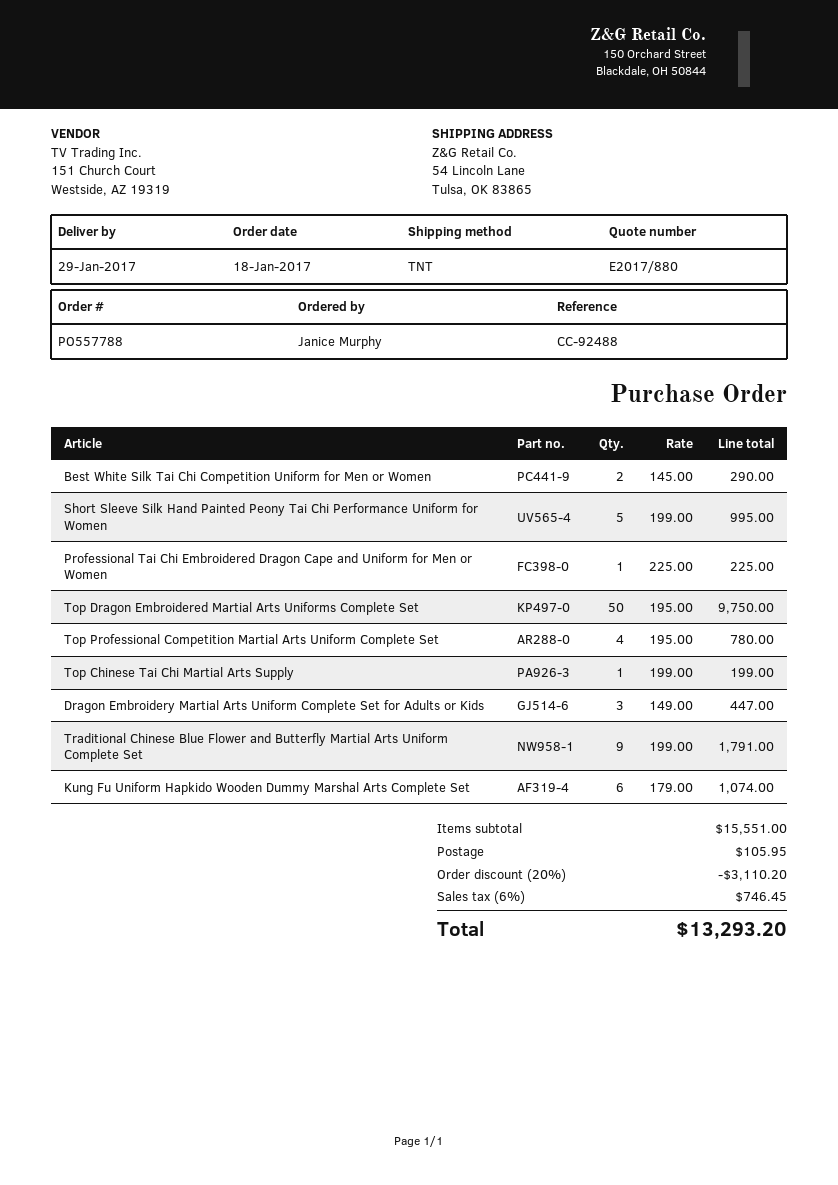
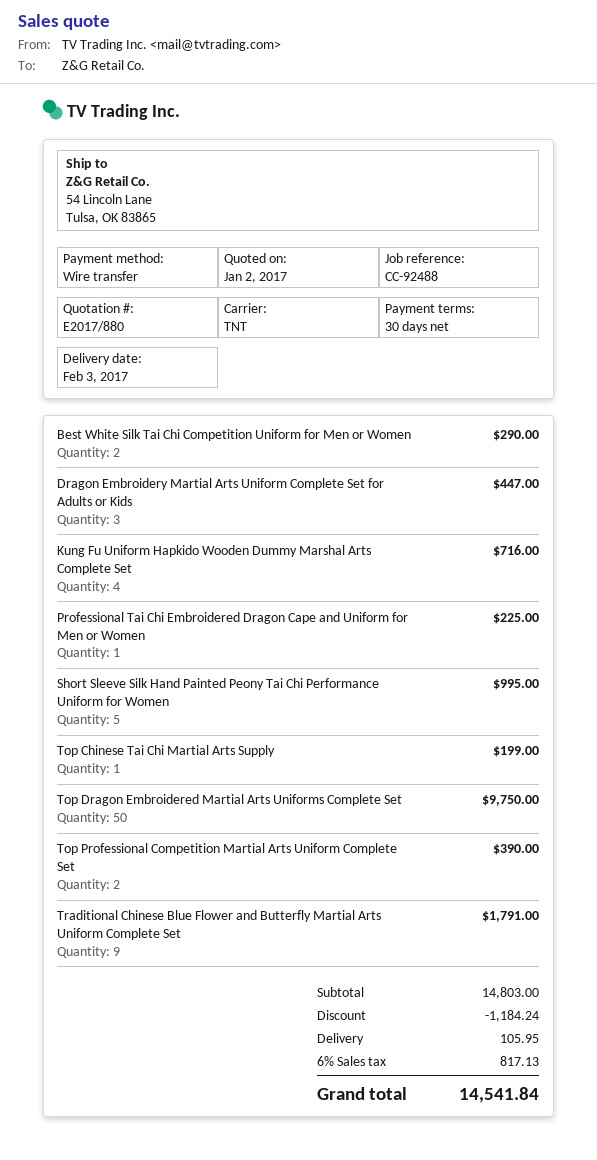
delivery date: 2017-01-29 -> 2017-02-03
Top Professional Competition Martial Arts Uniform Complete Set: 4 for 780.00 -> 2 for 390.00
Kung Fu Uniform Hapkido Wooden Dummy Marshal Arts Complete Set: 6 for 1074.00 -> 4 for 716.00
subtotal: 15551.00 -> 14803.00
discount: 3110.20 -> 1184.24
tax: 6% = 746.45 -> 6% = 817.13
total: 13293.20 -> 14541.84

